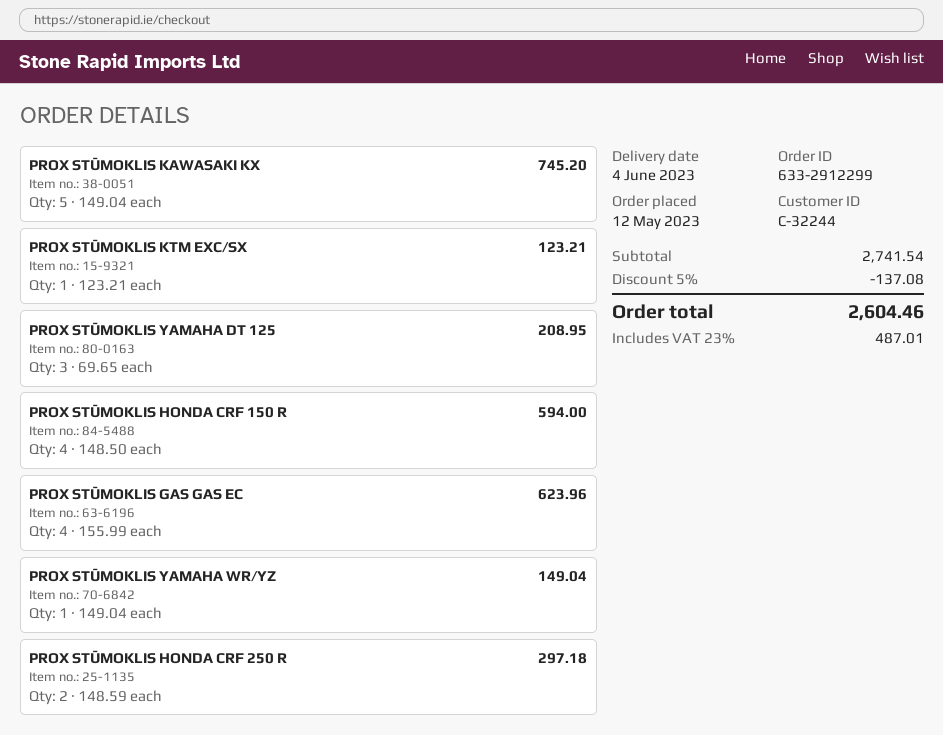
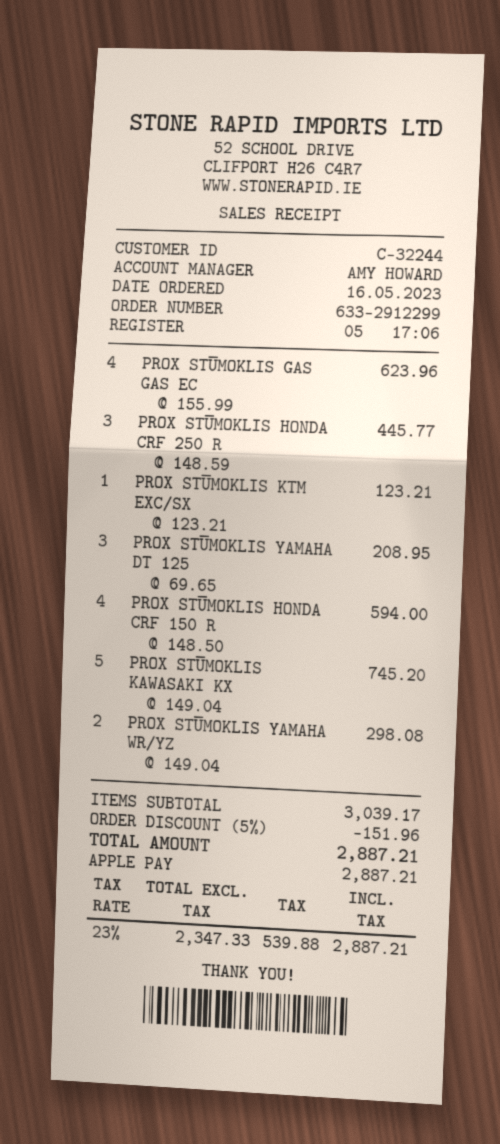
order date: 2023-05-12 -> 2023-05-16
PROX STŪMOKLIS YAMAHA WR/YZ: 1 x 149.04 = 149.04 -> 2 x 149.04 = 298.08
PROX STŪMOKLIS HONDA CRF 250 R: 2 x 148.59 = 297.18 -> 3 x 148.59 = 445.77
subtotal: 2741.54 -> 3039.17
discount: 5% = 137.08 -> 5% = 151.96
tax: 23% = 487.01 -> 23% = 539.88
total: 2604.46 -> 2887.21

